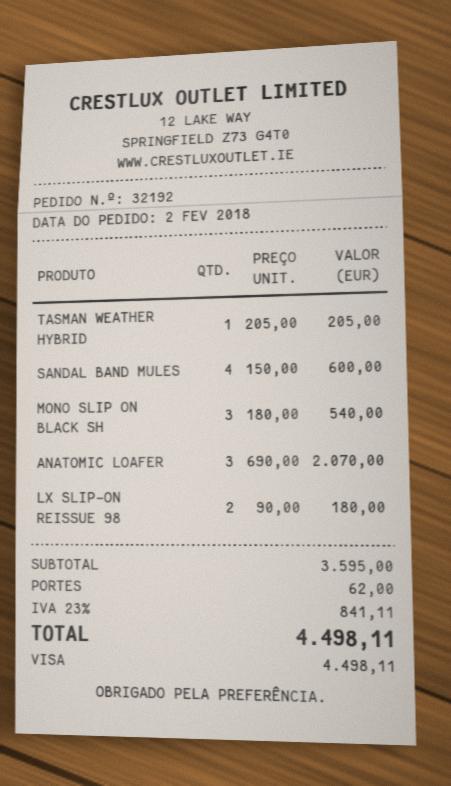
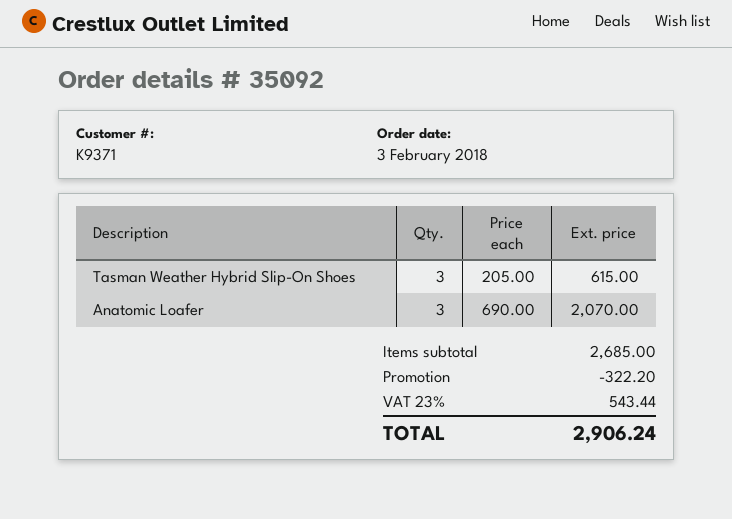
order number: 32192 -> 35092
order date: 2018-02-02 -> 2018-02-03
TASMAN WEATHER HYBRID: 1 x 205.00 = 205.00 -> 3 x 205.00 = 615.00
SANDAL BAND MULES: 4 x 150.00 = 600.00 -> none
MONO SLIP ON BLACK SH: 3 x 180.00 = 540.00 -> none
LX SLIP-ON REISSUE 98: 2 x 90.00 = 180.00 -> none
subtotal: 3595.00 -> 2685.00
discount: none -> 322.20
shipping: 62.00 -> none
tax: 23% = 841.11 -> 23% = 543.44
total: 4498.11 -> 2906.24

